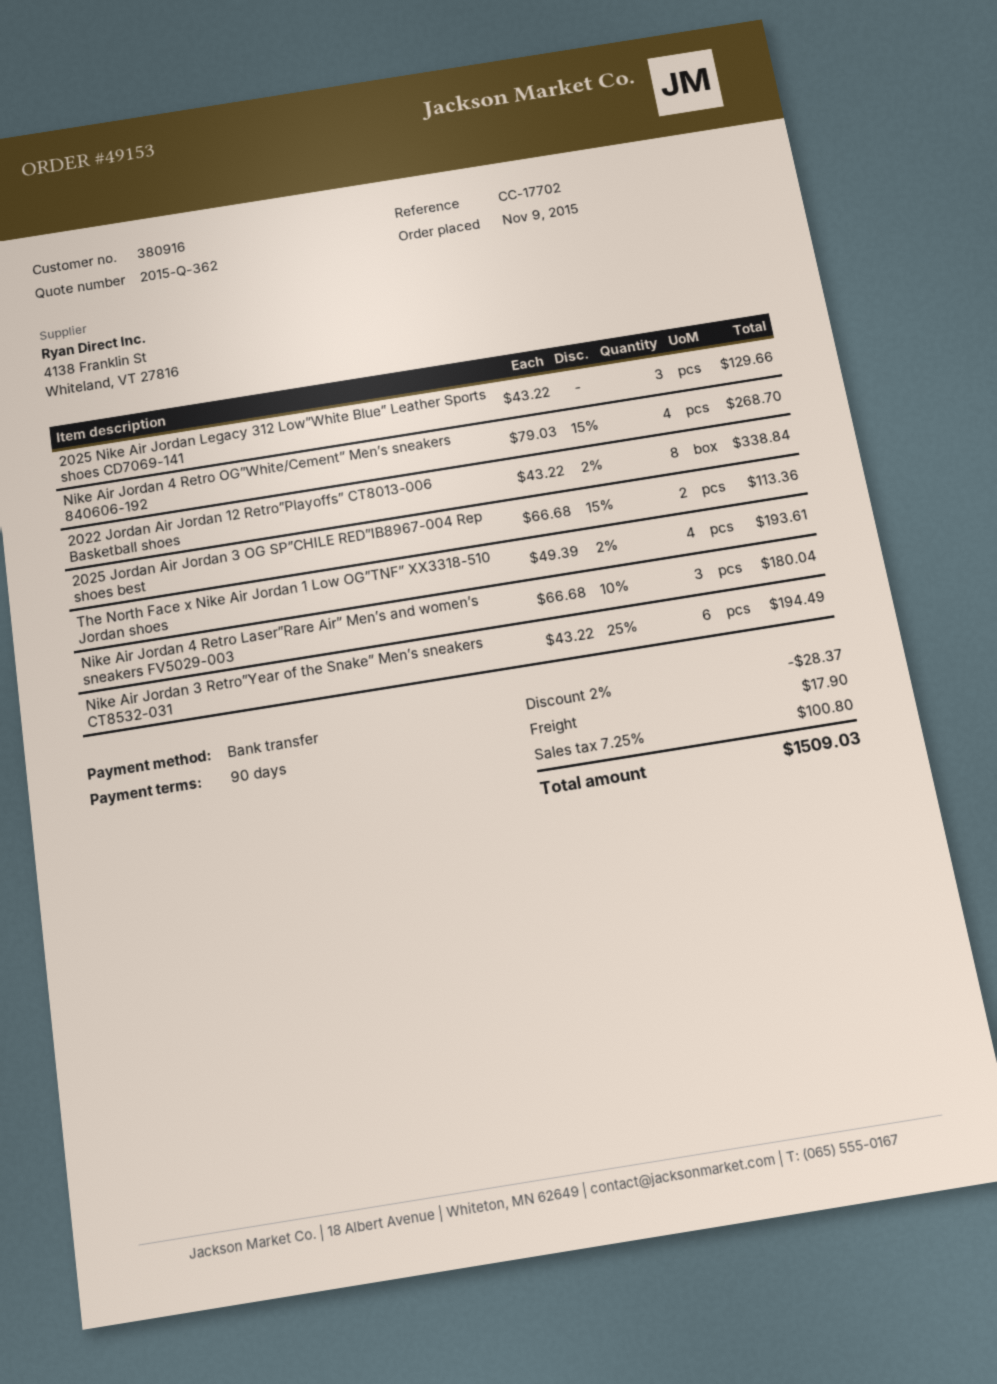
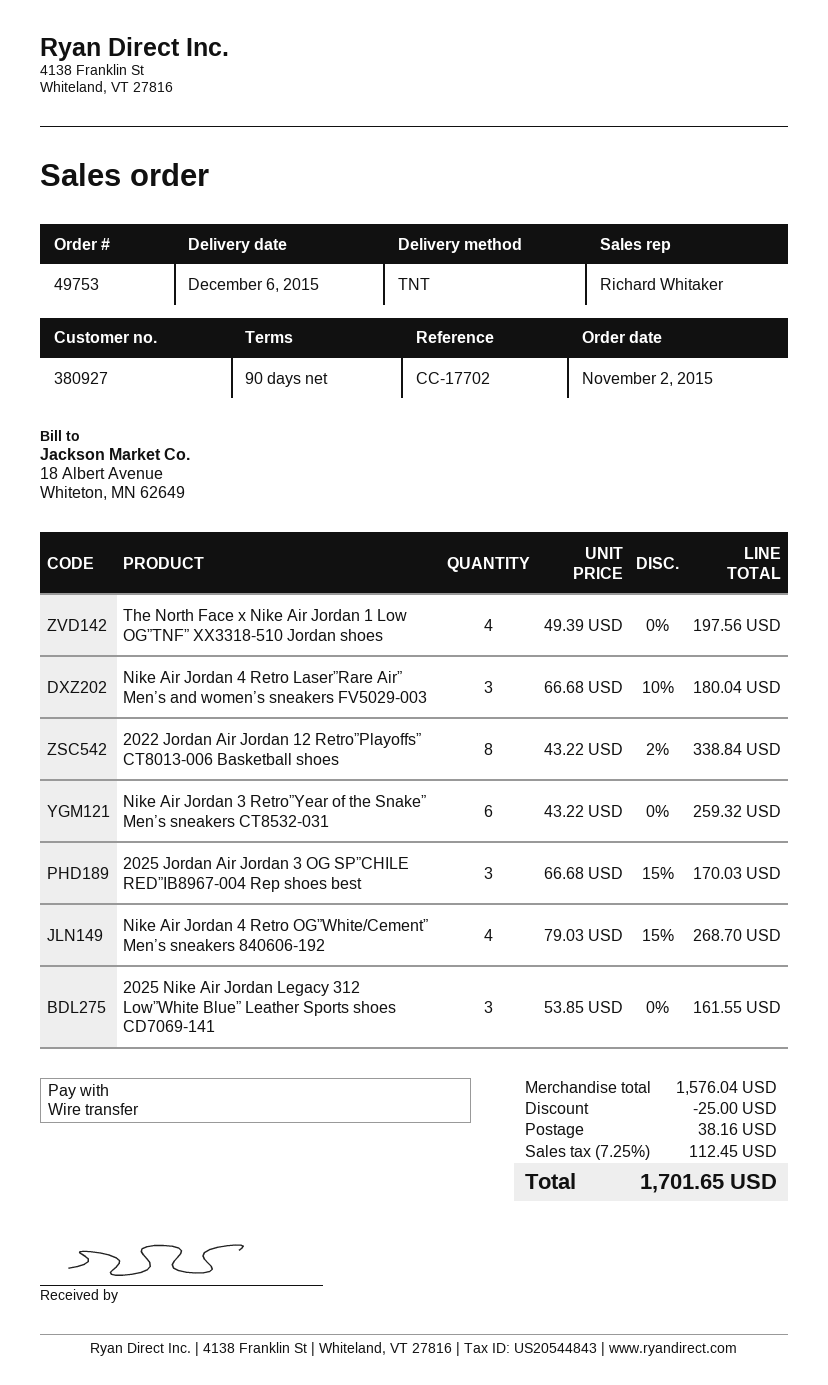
order number: 49153 -> 49753
order date: 2015-11-09 -> 2015-11-02
customer number: 380916 -> 380927
2025 Nike Air Jordan Legacy 312 Low”White Blue” Leather Sports shoes CD7069-141: 3 x 43.22 = 129.66 -> 3 x 53.85 = 161.55
2025 Jordan Air Jordan 3 OG SP”CHILE RED”IB8967-004 Rep shoes best: 2 x 66.68 - 15% = 113.36 -> 3 x 66.68 - 15% = 170.03
The North Face x Nike Air Jordan 1 Low OG”TNF” XX3318-510 Jordan shoes: 4 x 49.39 - 2% = 193.61 -> 4 x 49.39 = 197.56
Nike Air Jordan 3 Retro”Year of the Snake” Men’s sneakers CT8532-031: 6 x 43.22 - 25% = 194.49 -> 6 x 43.22 = 259.32
discount: 28.37 -> 25.00
shipping: 17.90 -> 38.16
tax: 7.25% = 100.80 -> 7.25% = 112.45
total: 1509.03 -> 1701.65

